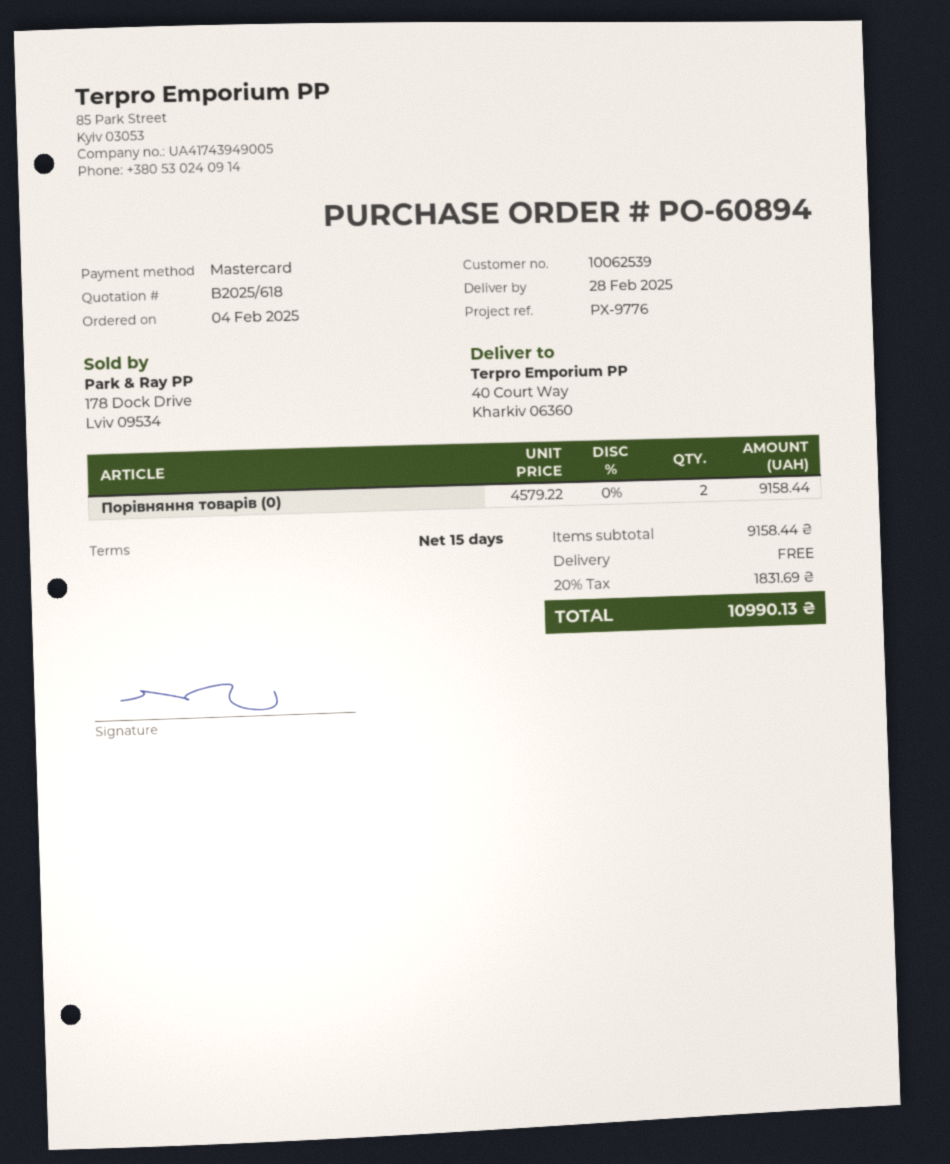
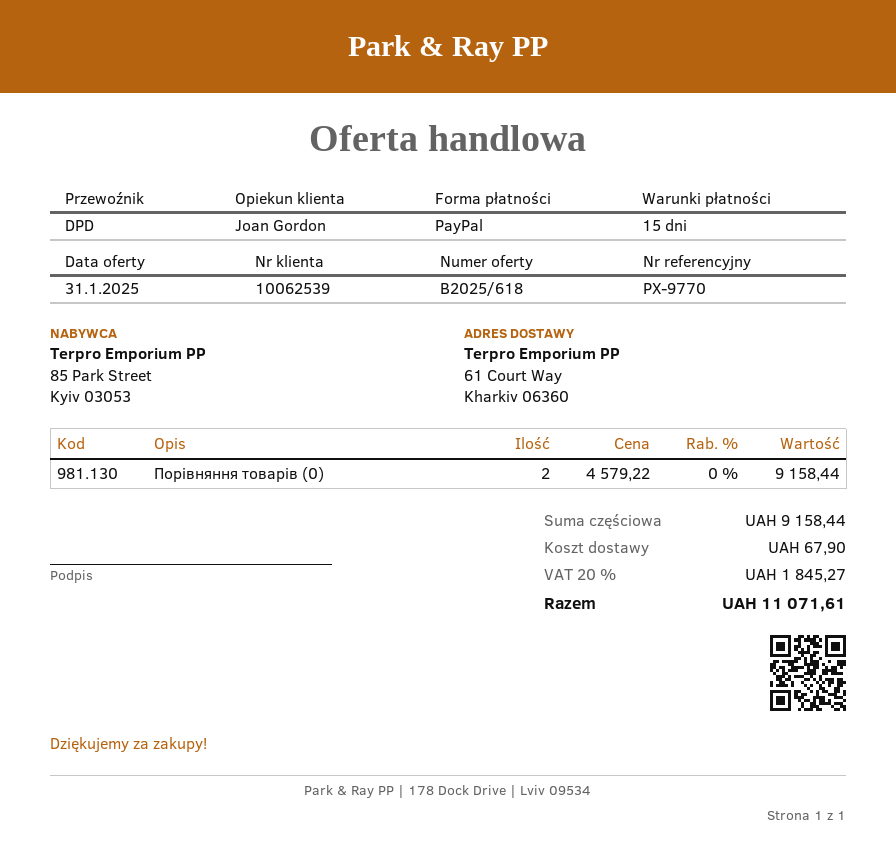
reference: PX-9776 -> PX-9770
payment method: Mastercard -> PayPal
ship to: 40 Court Way, Kharkiv 06360 -> 61 Court Way, Kharkiv 06360
shipping: 0.00 -> 67.90
tax: 20% = 1831.69 -> 20% = 1845.27
total: 10990.13 -> 11071.61

